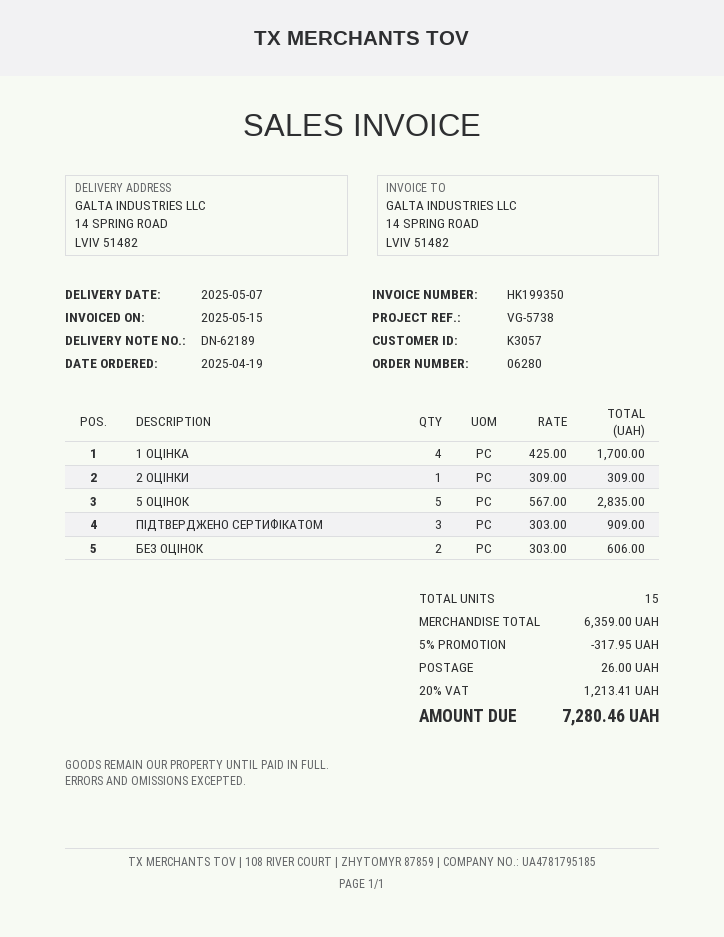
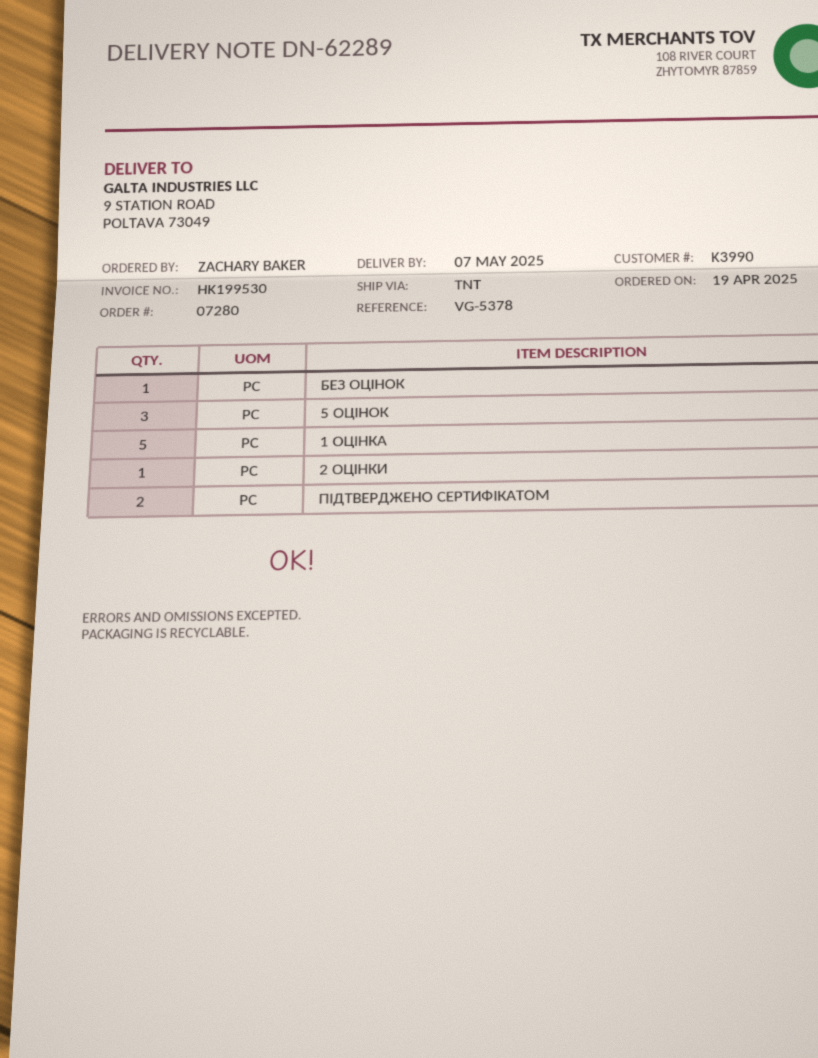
order number: 06280 -> 07280
delivery note number: DN-62189 -> DN-62289
invoice number: HK199350 -> HK199530
customer number: K3057 -> K3990
reference: VG-5738 -> VG-5378
ship to: 14 SPRING ROAD, LVIV 51482 -> 9 STATION ROAD, POLTAVA 73049
1 ОЦІНКА: 4 -> 5
5 ОЦІНОК: 5 -> 3
ПІДТВЕРДЖЕНО СЕРТИФІКАТОМ: 3 -> 2
БЕЗ ОЦІНОК: 2 -> 1

